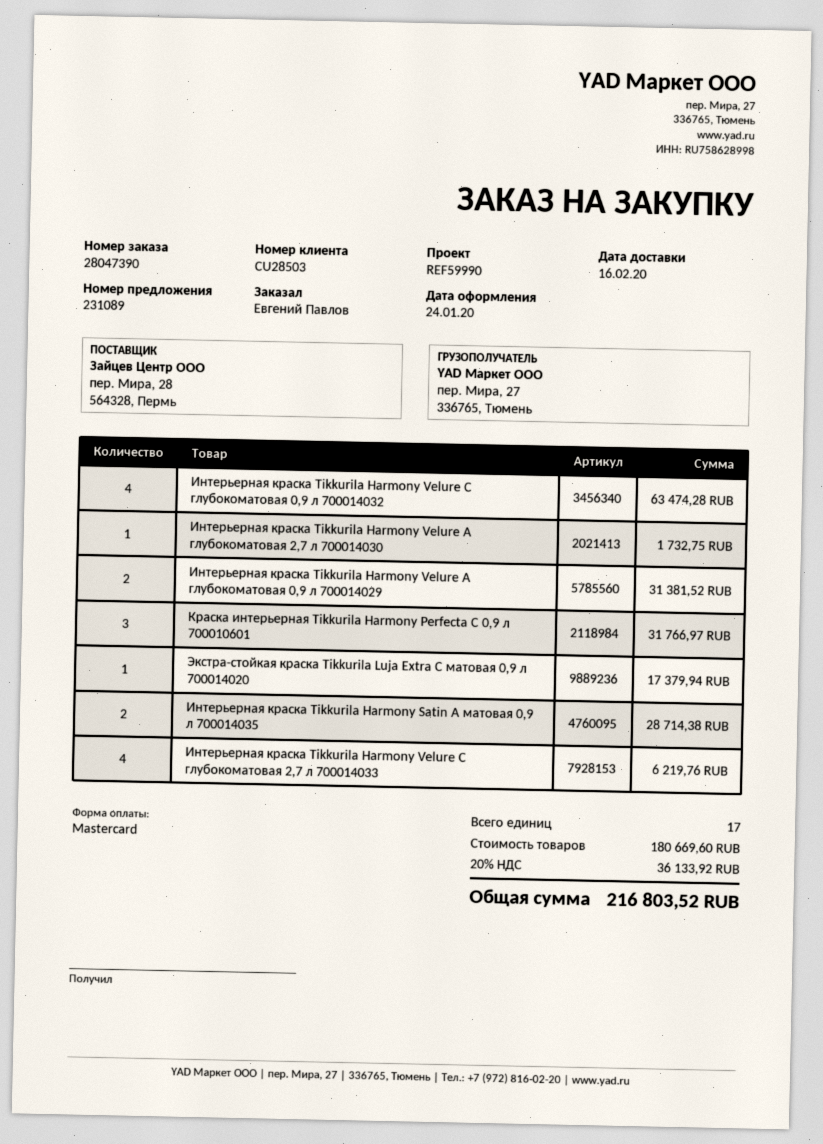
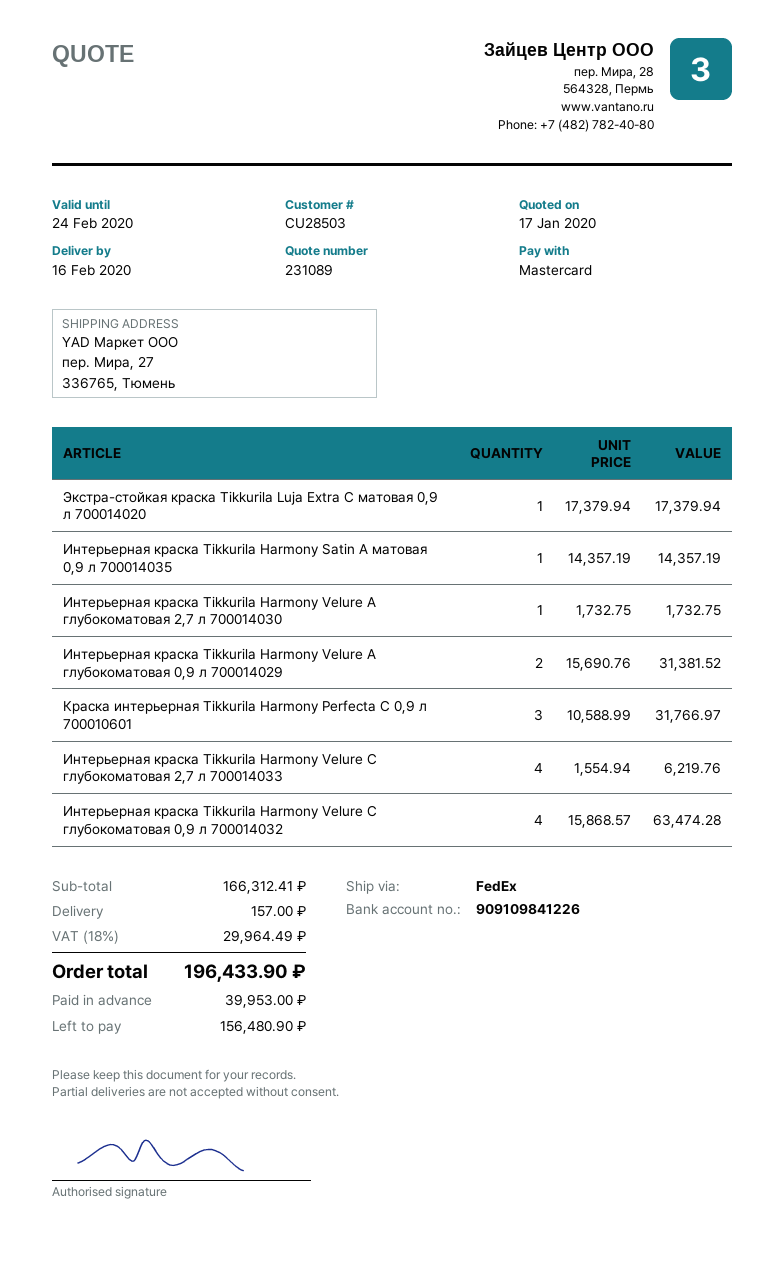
Интерьерная краска Tikkurila Harmony Satin A матовая 0,9 л 700014035: 2 for 28714.38 -> 1 for 14357.19
subtotal: 180669.60 -> 166312.41
shipping: none -> 157.00
tax: 20% = 36133.92 -> 18% = 29964.49
total: 216803.52 -> 196433.90

